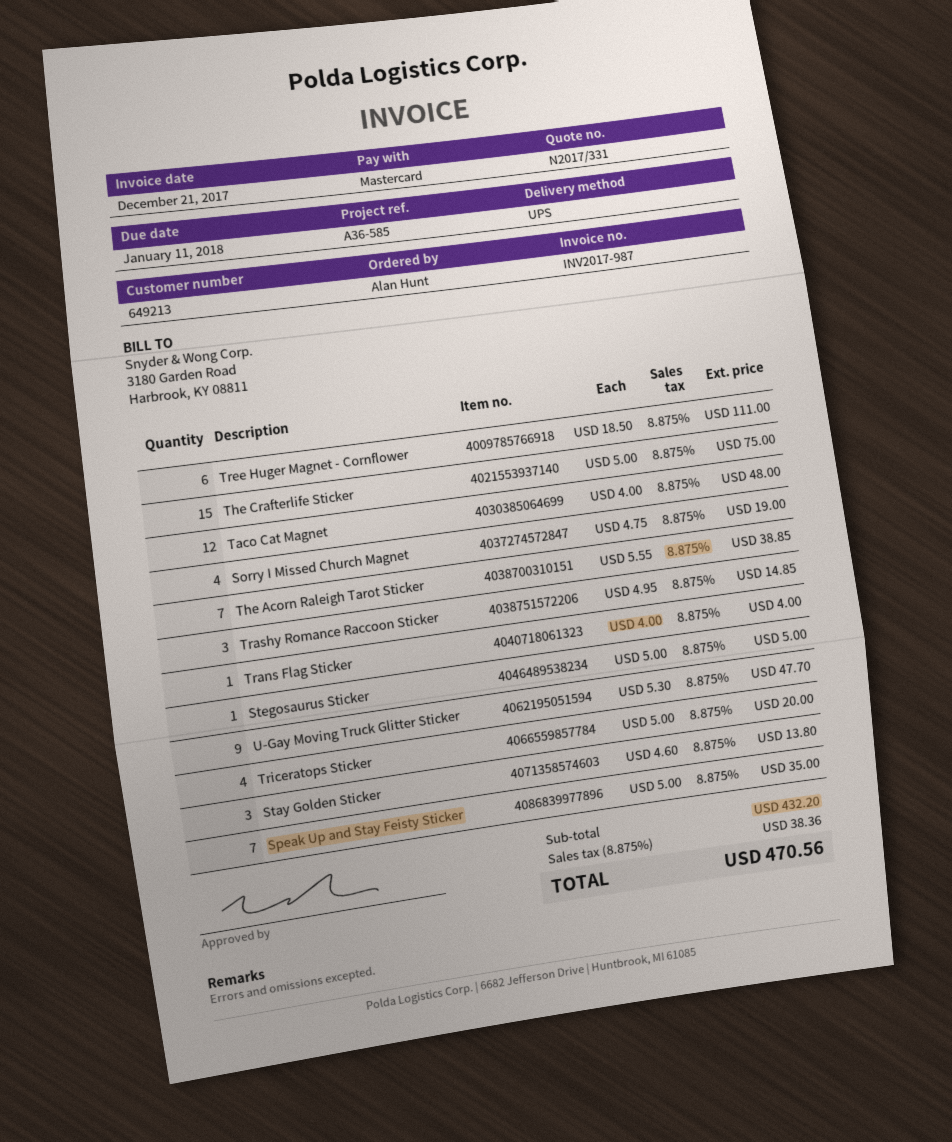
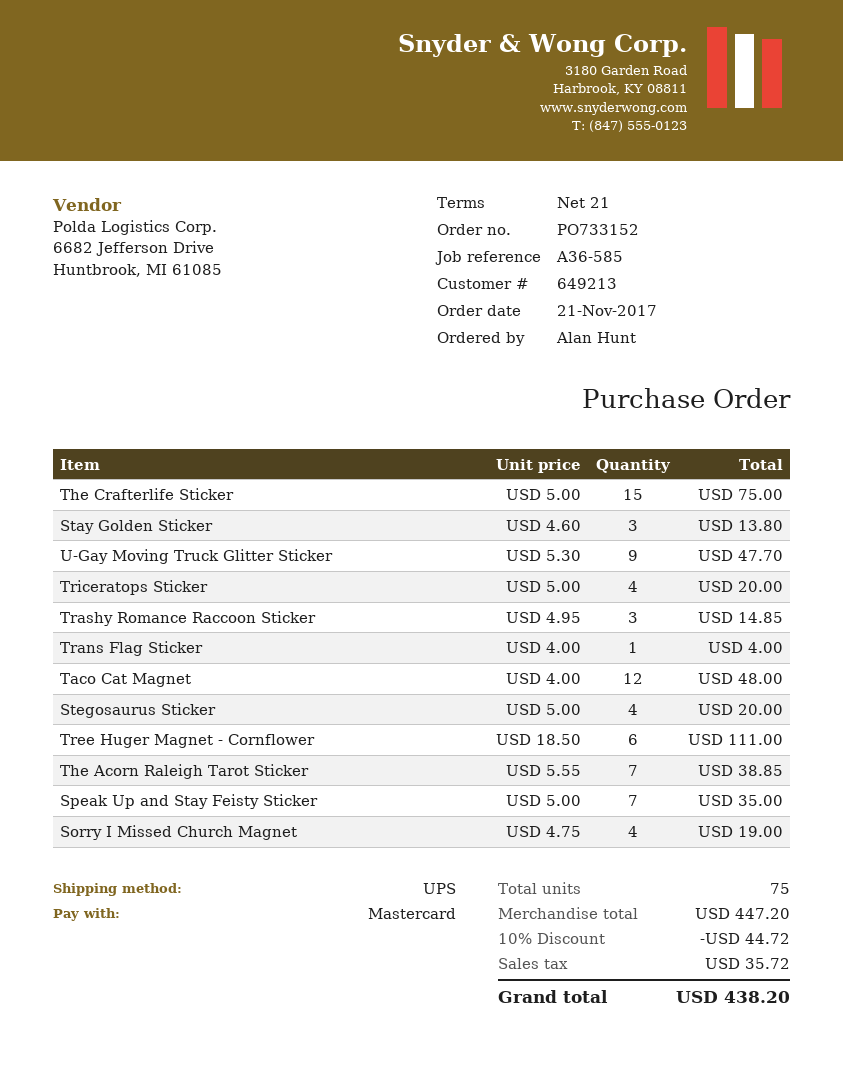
Stegosaurus Sticker: 1 x 5.00 = 5.00 -> 4 x 5.00 = 20.00
subtotal: 432.20 -> 447.20
discount: none -> 10% = 44.72
tax: 38.36 -> 35.72
total: 470.56 -> 438.20

